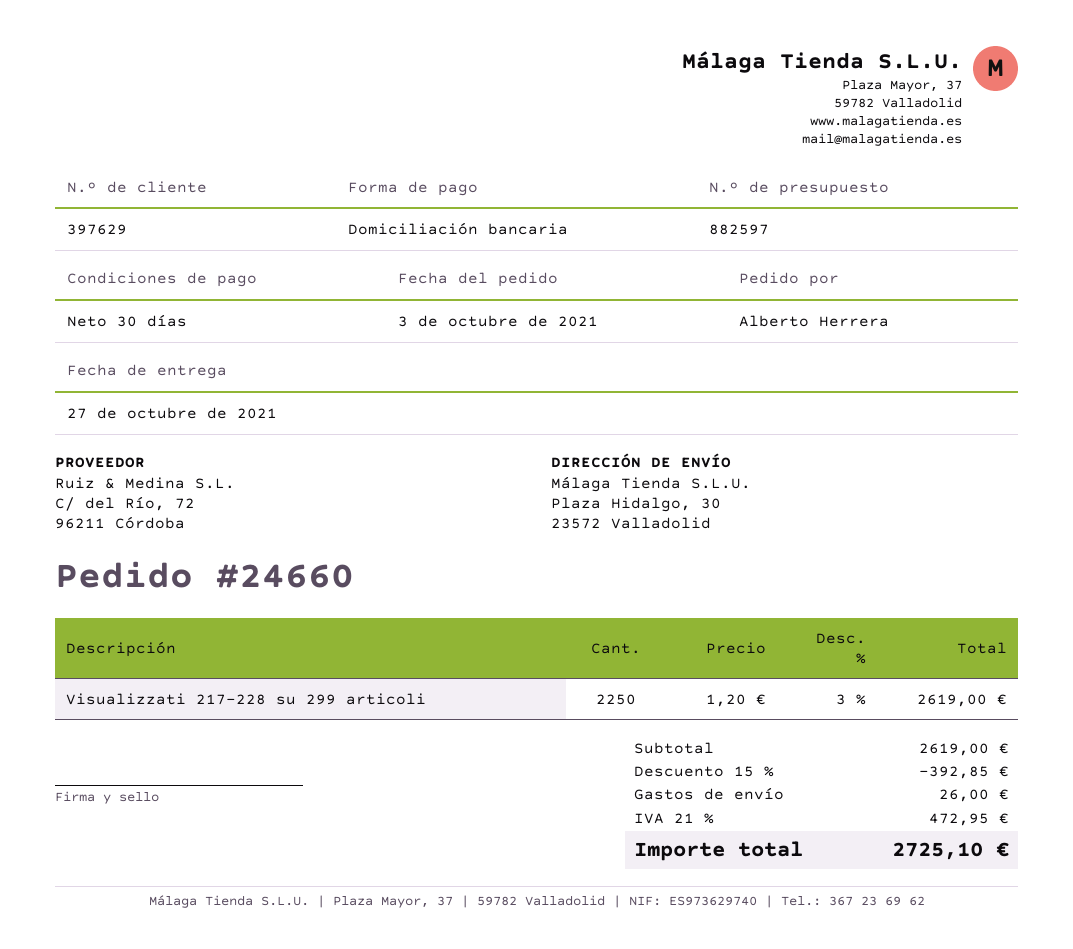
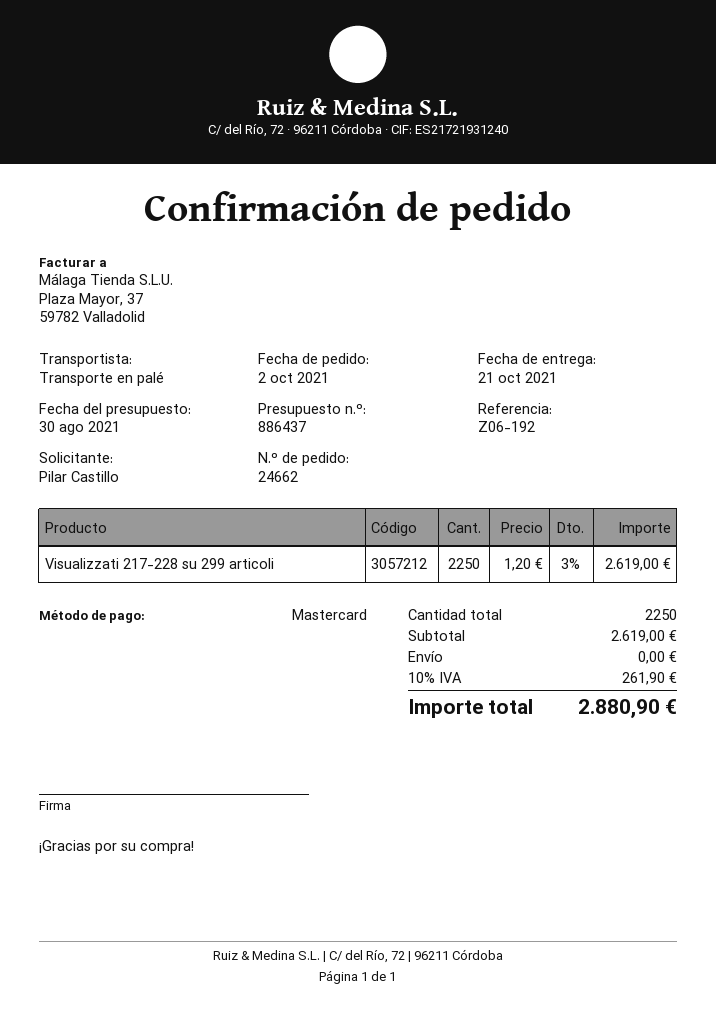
quote number: 882597 -> 886437
order number: 24660 -> 24662
order date: 2021-10-03 -> 2021-10-02
delivery date: 2021-10-27 -> 2021-10-21
ordered by: Alberto Herrera -> Pilar Castillo
payment method: direct debit -> Mastercard
discount: 15% = 392.85 -> none
shipping: 26.00 -> 0.00
tax: 21% = 472.95 -> 10% = 261.90
total: 2725.10 -> 2880.90

